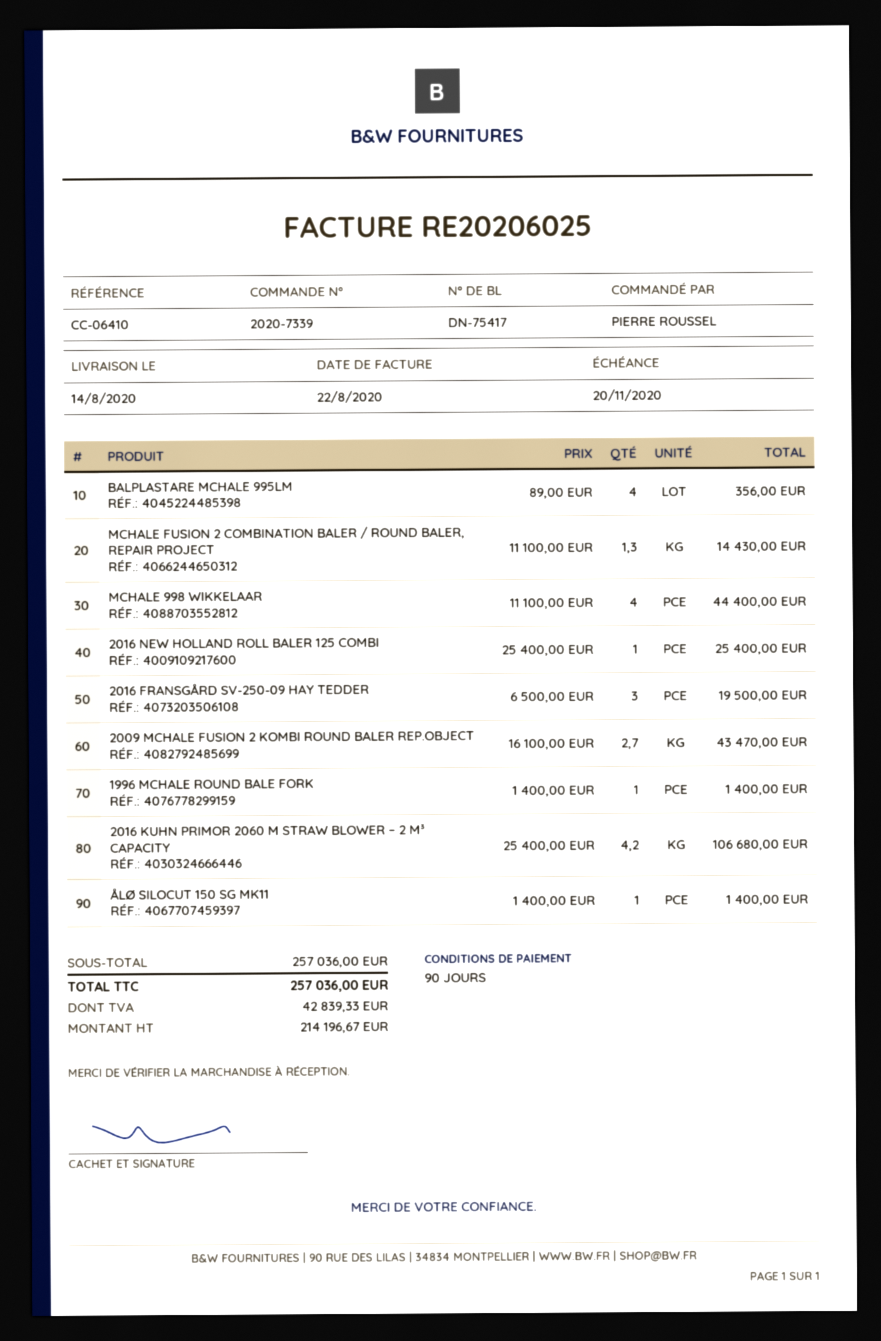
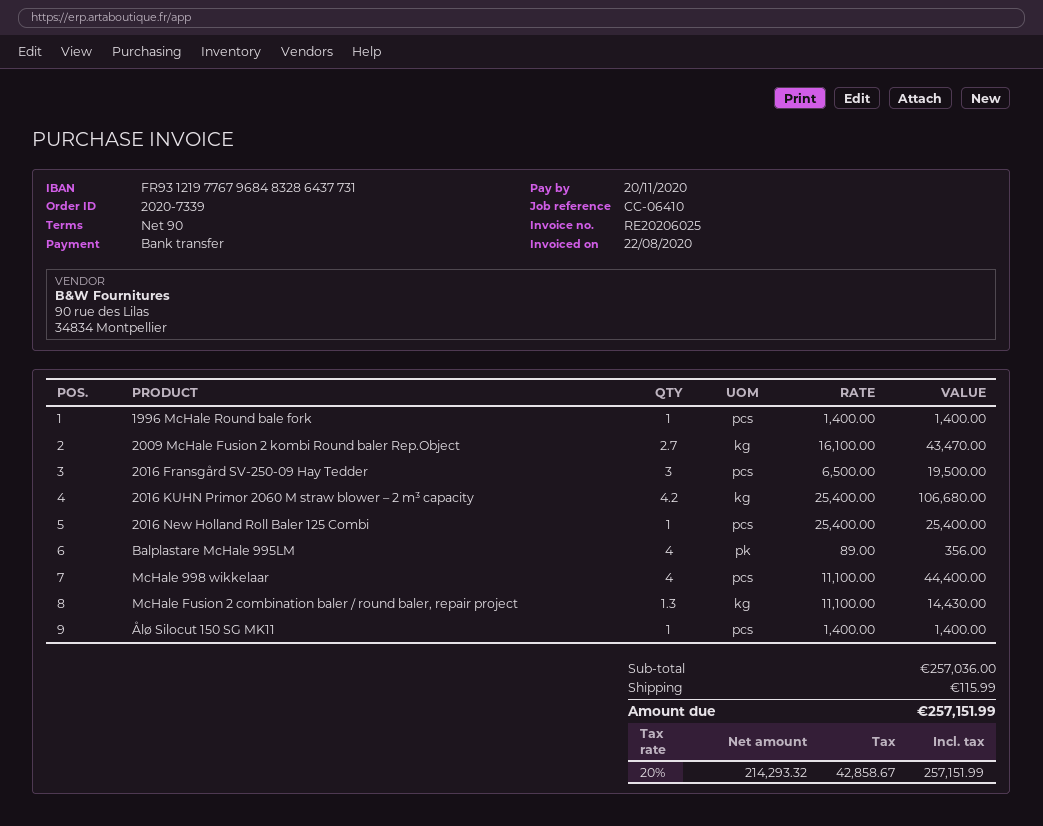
shipping: none -> 115.99
net: 214196.67 -> 214293.32
tax: 42839.33 -> 42858.67
total: 257036.00 -> 257151.99

